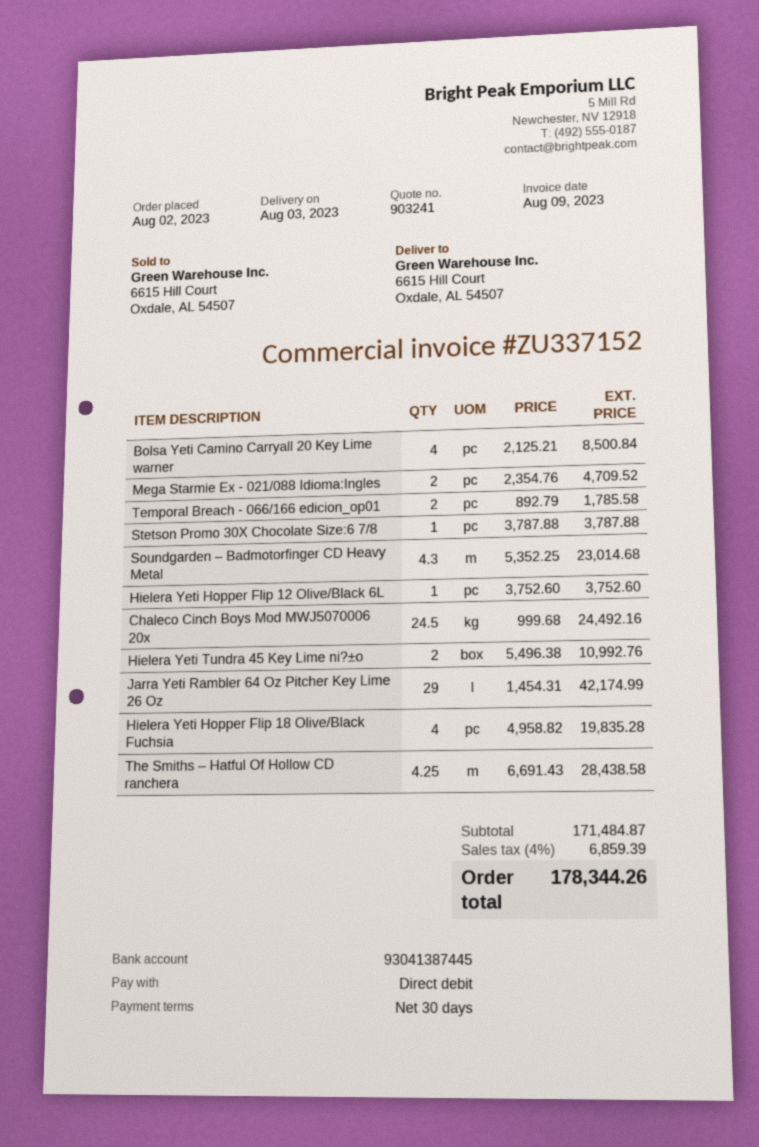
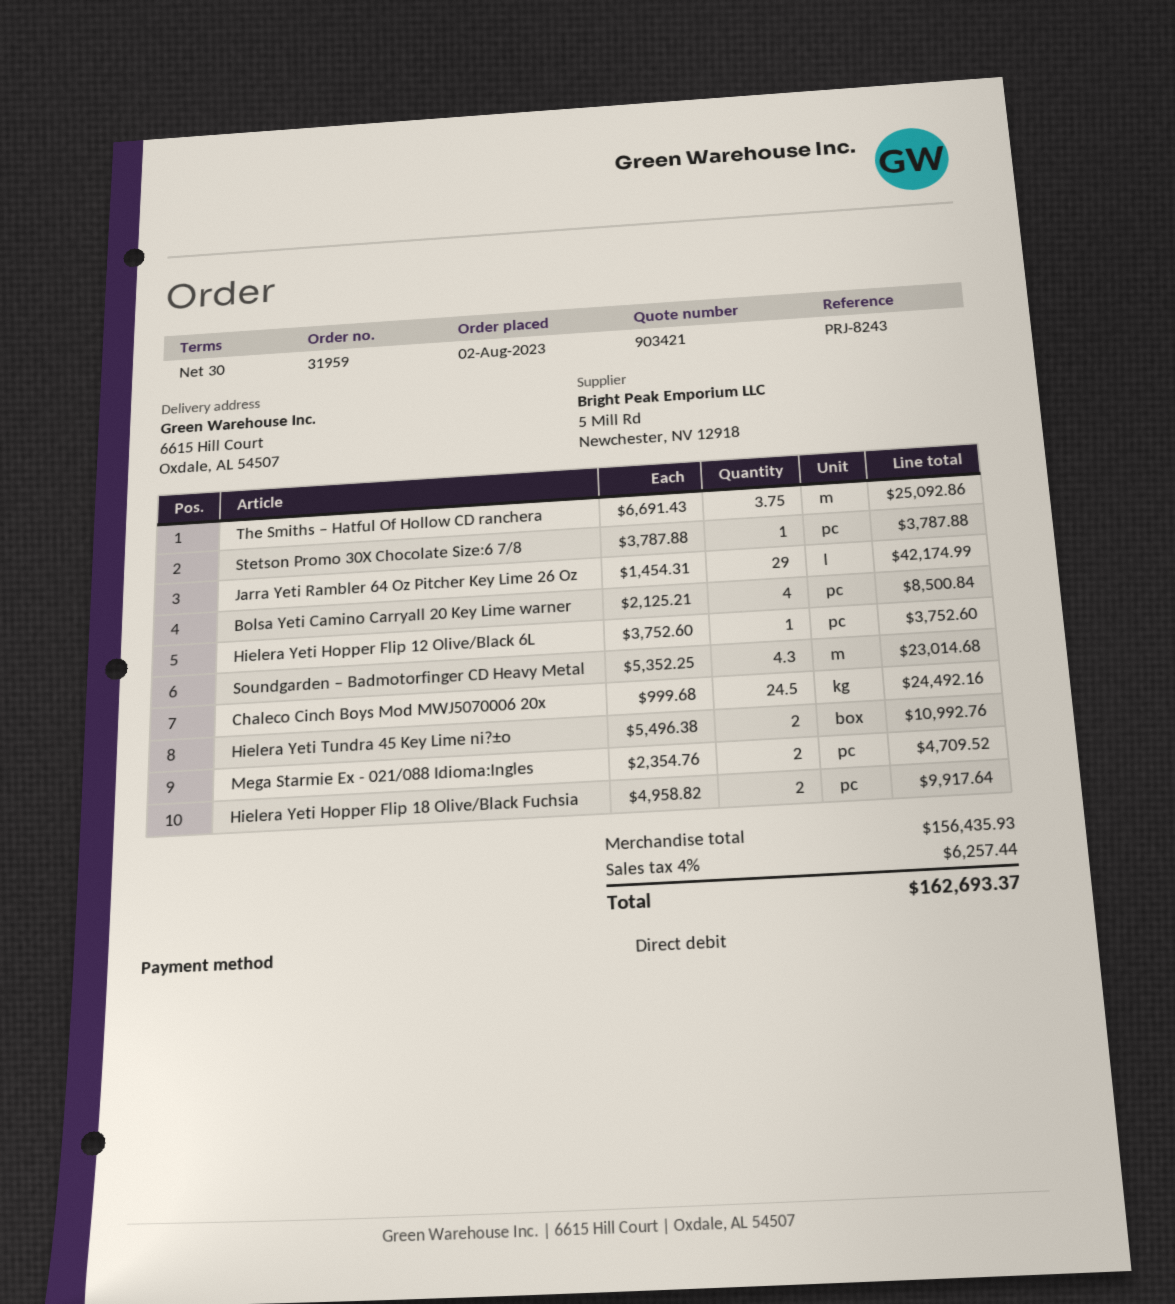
quote number: 903241 -> 903421
Temporal Breach - 066/166 edicion_op01: 2 x 892.79 = 1785.58 -> none
Hielera Yeti Hopper Flip 18 Olive/Black Fuchsia: 4 x 4958.82 = 19835.28 -> 2 x 4958.82 = 9917.64
The Smiths – Hatful Of Hollow CD ranchera: 4.25 x 6691.43 = 28438.58 -> 3.75 x 6691.43 = 25092.86
subtotal: 171484.87 -> 156435.93
tax: 4% = 6859.39 -> 4% = 6257.44
total: 178344.26 -> 162693.37

